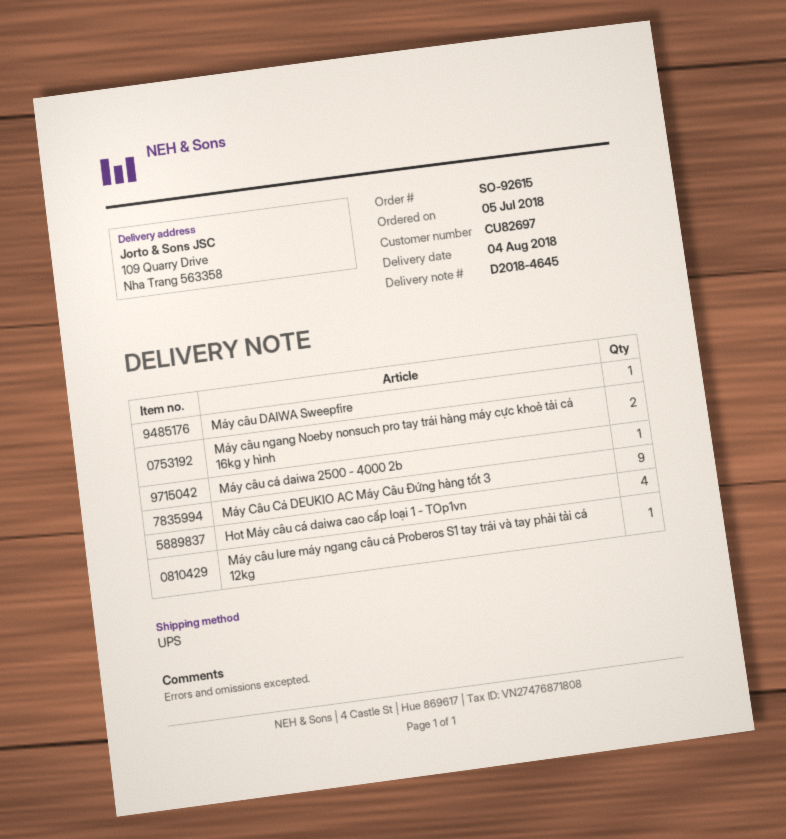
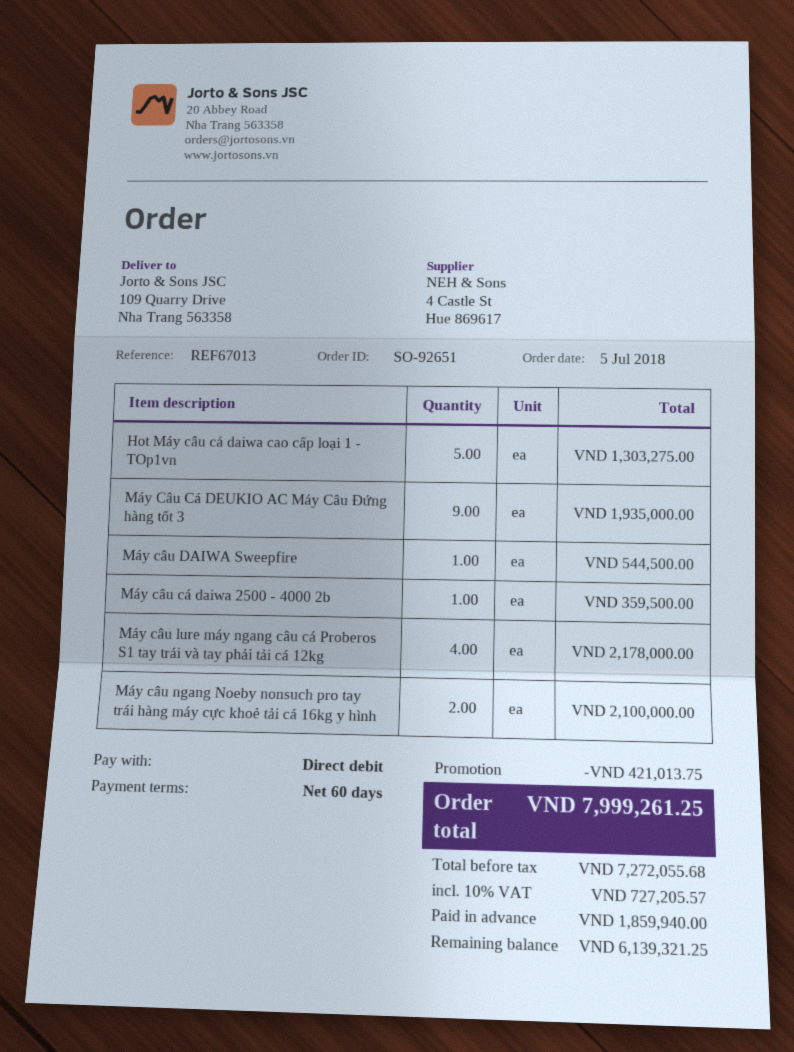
order number: SO-92615 -> SO-92651
Hot Máy câu cá daiwa cao cấp loại 1 - TOp1vn: 4 -> 5
Máy câu lure máy ngang câu cá Proberos S1 tay trái và tay phải tải cá 12kg: 1 -> 4

